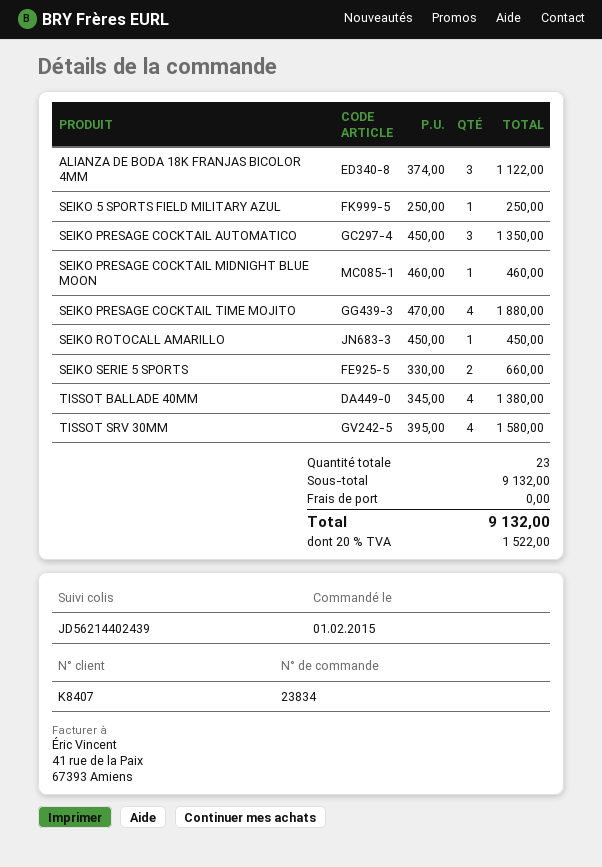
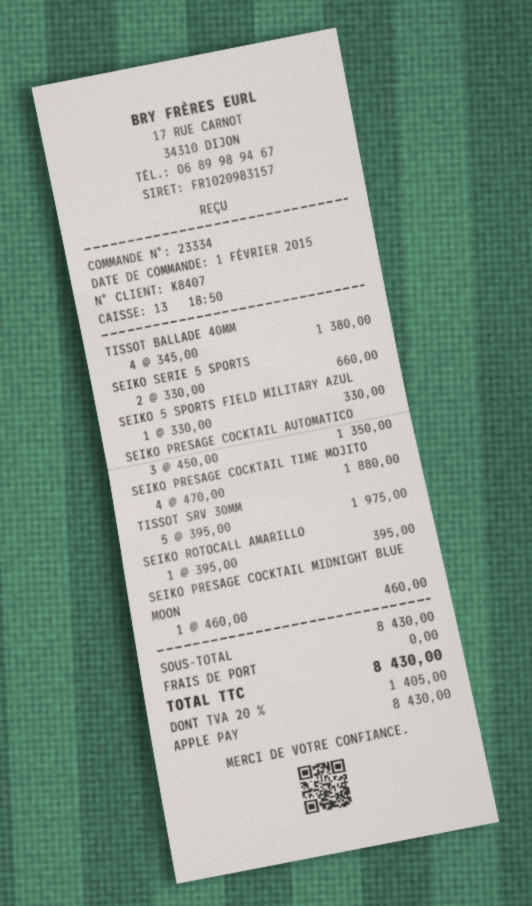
order number: 23834 -> 23334
ALIANZA DE BODA 18K FRANJAS BICOLOR 4MM: 3 x 374.00 = 1122.00 -> none
SEIKO 5 SPORTS FIELD MILITARY AZUL: 1 x 250.00 = 250.00 -> 1 x 330.00 = 330.00
SEIKO ROTOCALL AMARILLO: 1 x 450.00 = 450.00 -> 1 x 395.00 = 395.00
TISSOT SRV 30MM: 4 x 395.00 = 1580.00 -> 5 x 395.00 = 1975.00
subtotal: 9132.00 -> 8430.00
tax: 20% = 1522.00 -> 20% = 1405.00
total: 9132.00 -> 8430.00

